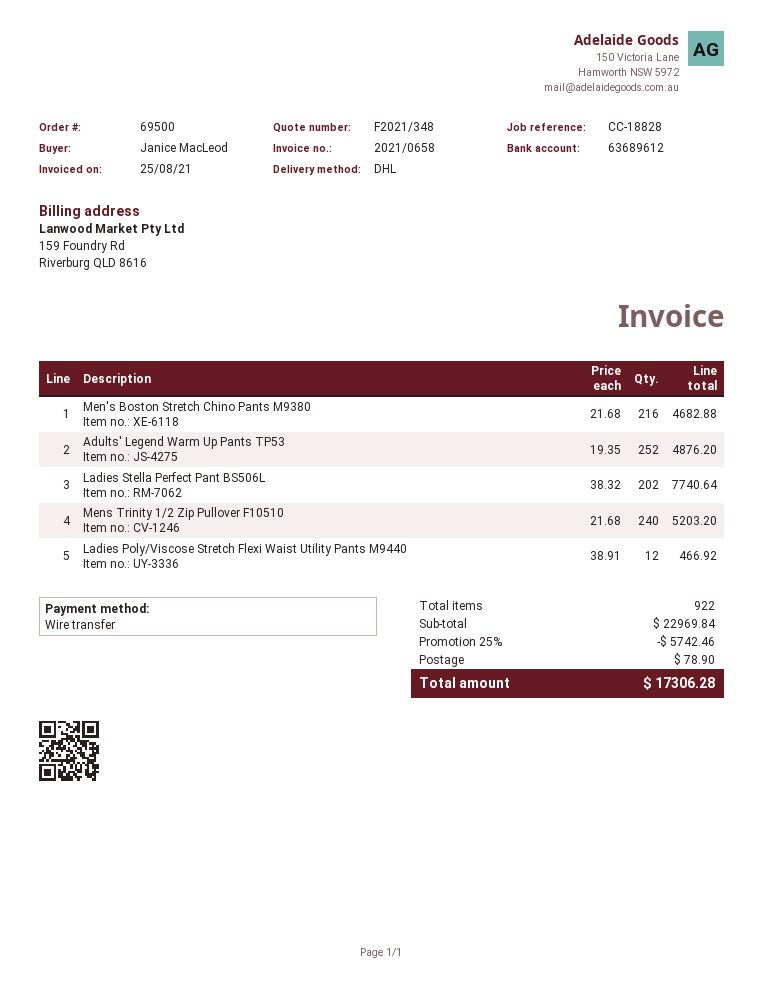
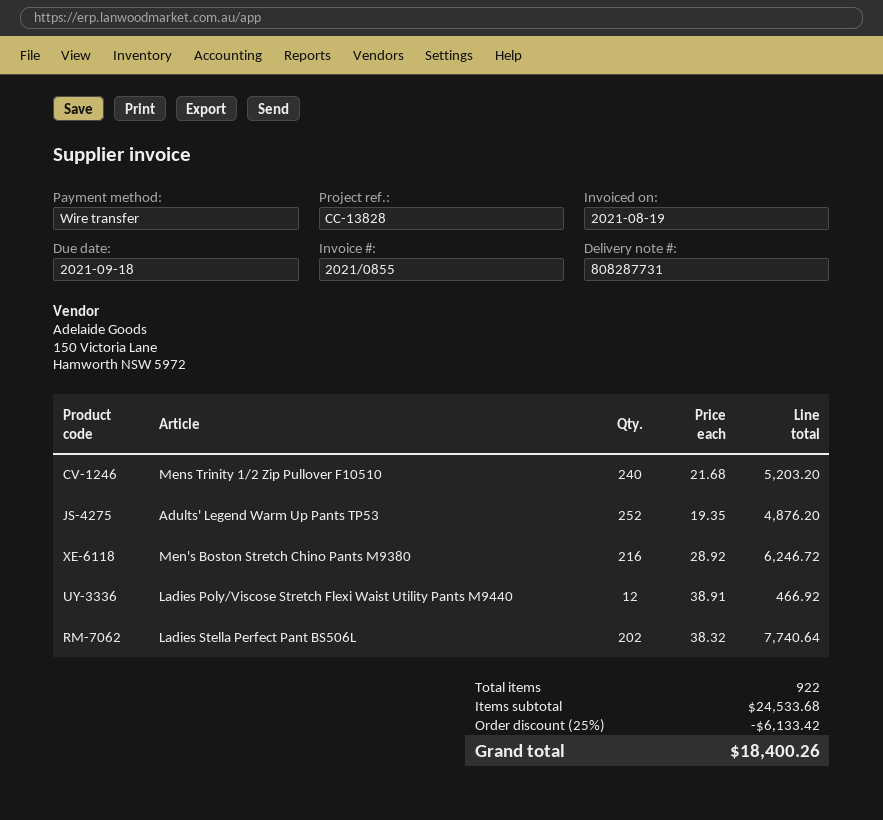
invoice number: 2021/0658 -> 2021/0855
invoice date: 2021-08-25 -> 2021-08-19
reference: CC-18828 -> CC-13828
Men's Boston Stretch Chino Pants M9380: 216 x 21.68 = 4682.88 -> 216 x 28.92 = 6246.72
subtotal: 22969.84 -> 24533.68
discount: 25% = 5742.46 -> 25% = 6133.42
shipping: 78.90 -> none
total: 17306.28 -> 18400.26

